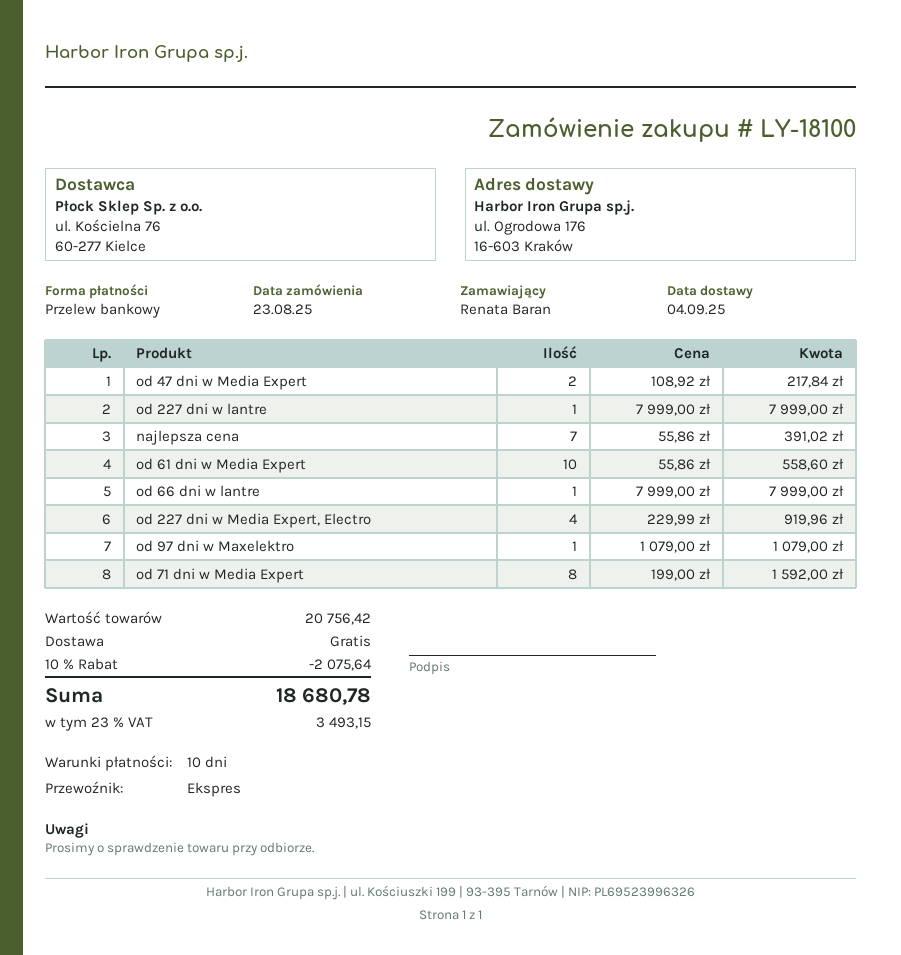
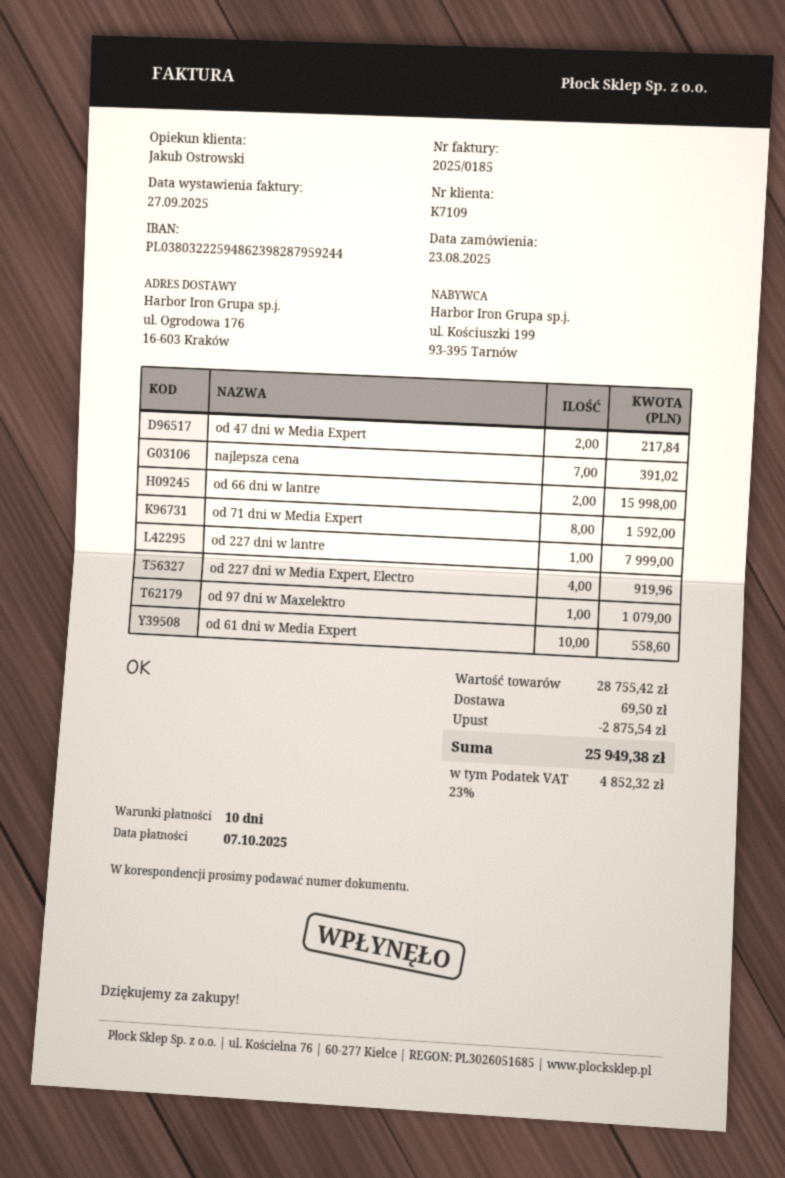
od 66 dni w lantre: 1 for 7999.00 -> 2 for 15998.00
subtotal: 20756.42 -> 28755.42
discount: 2075.64 -> 2875.54
shipping: 0.00 -> 69.50
tax: 23% = 3493.15 -> 23% = 4852.32
total: 18680.78 -> 25949.38

